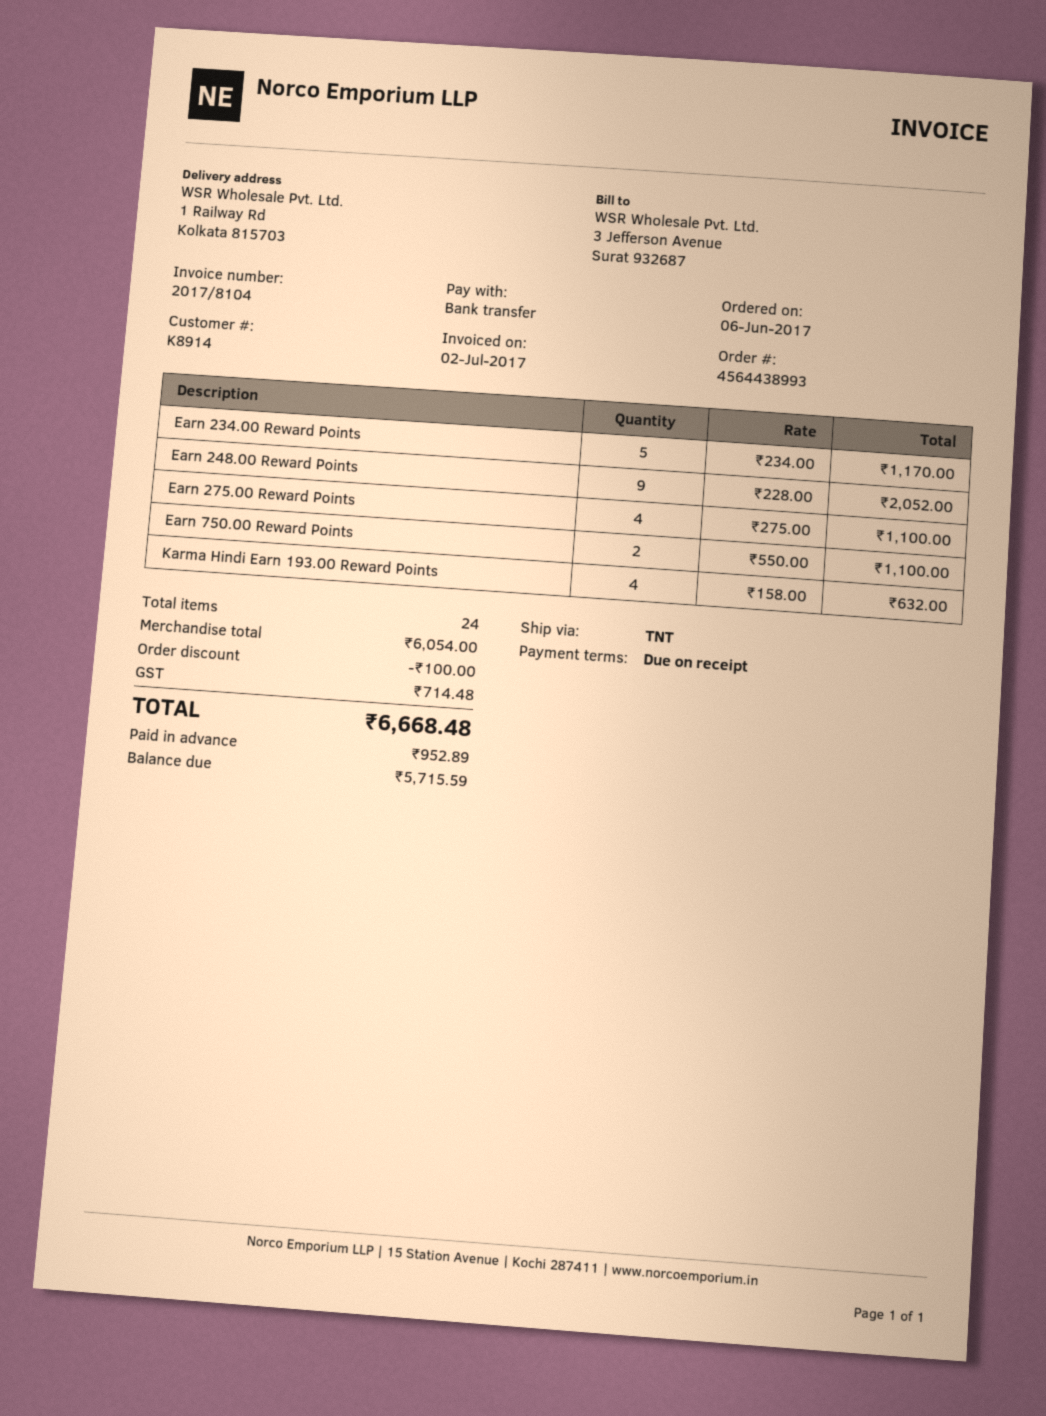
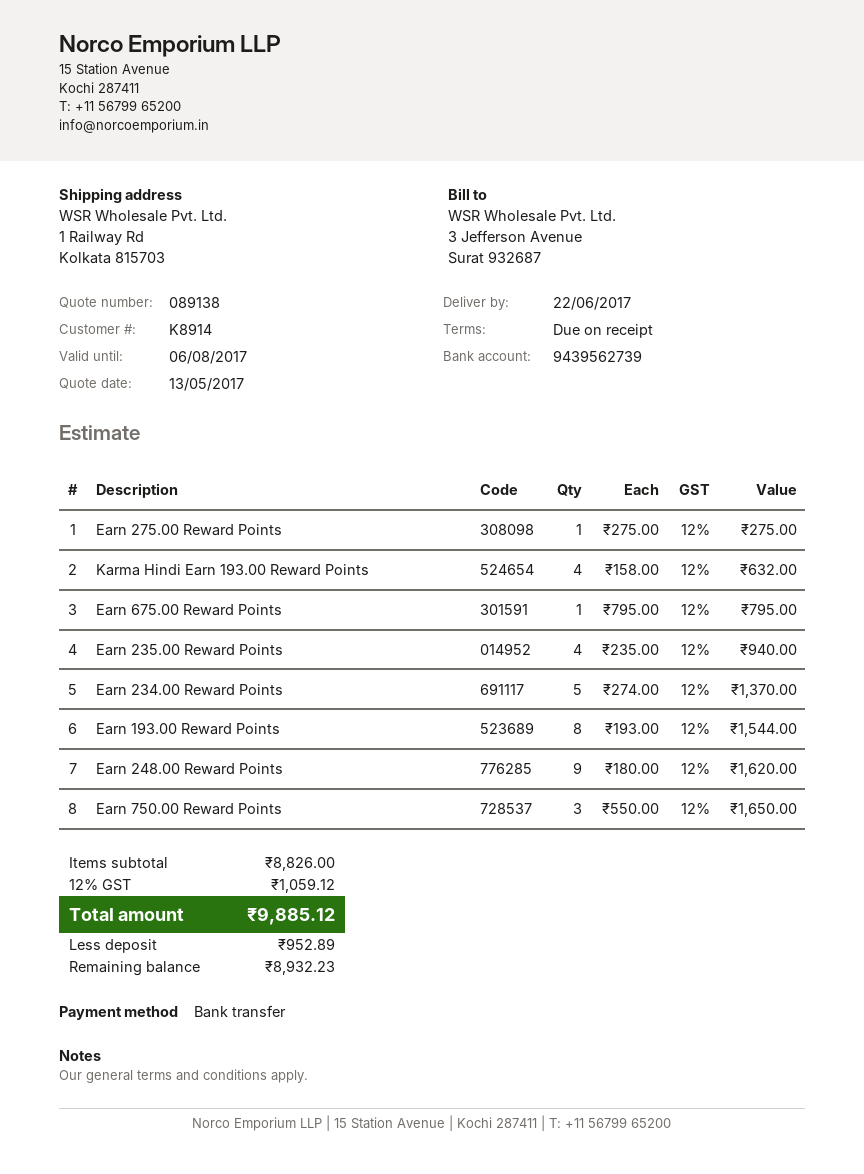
Earn 234.00 Reward Points: 5 x 234.00 = 1170.00 -> 5 x 274.00 = 1370.00
Earn 248.00 Reward Points: 9 x 228.00 = 2052.00 -> 9 x 180.00 = 1620.00
Earn 275.00 Reward Points: 4 x 275.00 = 1100.00 -> 1 x 275.00 = 275.00
Earn 750.00 Reward Points: 2 x 550.00 = 1100.00 -> 3 x 550.00 = 1650.00
Earn 675.00 Reward Points: none -> 1 x 795.00 = 795.00
Earn 235.00 Reward Points: none -> 4 x 235.00 = 940.00
Earn 193.00 Reward Points: none -> 8 x 193.00 = 1544.00
subtotal: 6054.00 -> 8826.00
discount: 100.00 -> none
tax: 714.48 -> 1059.12
total: 6668.48 -> 9885.12
balance: 5715.59 -> 8932.23

